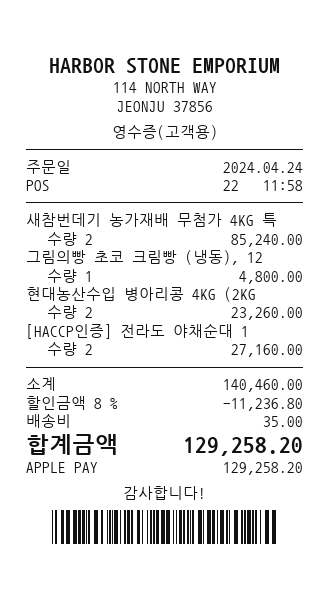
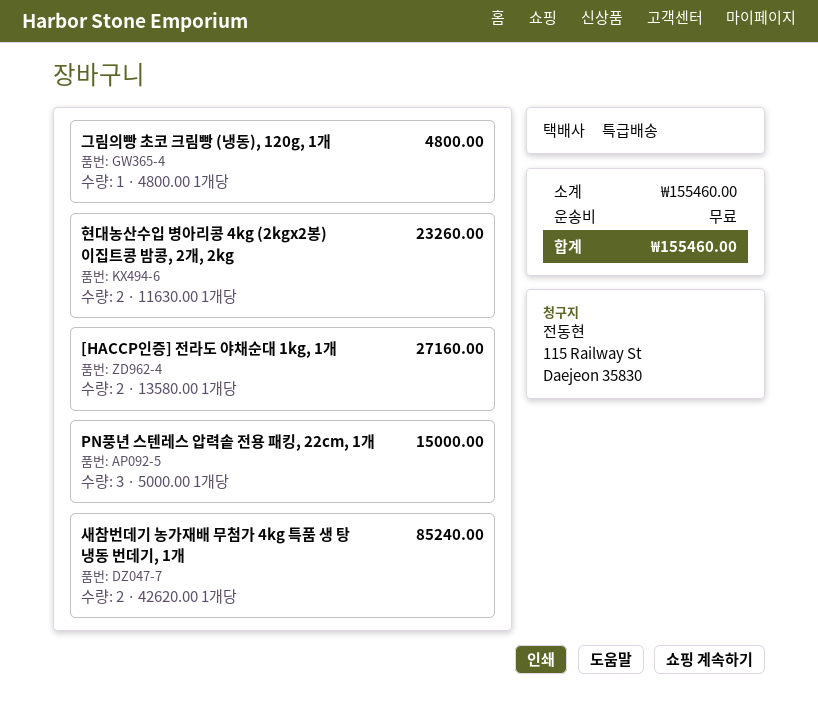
PN풍년 스텐레스 압력솥 전용 패킹, 22cm, 1개: none -> 3 for 15000.00
subtotal: 140460.00 -> 155460.00
discount: 8% = 11236.80 -> none
shipping: 35.00 -> 0.00
total: 129258.20 -> 155460.00

